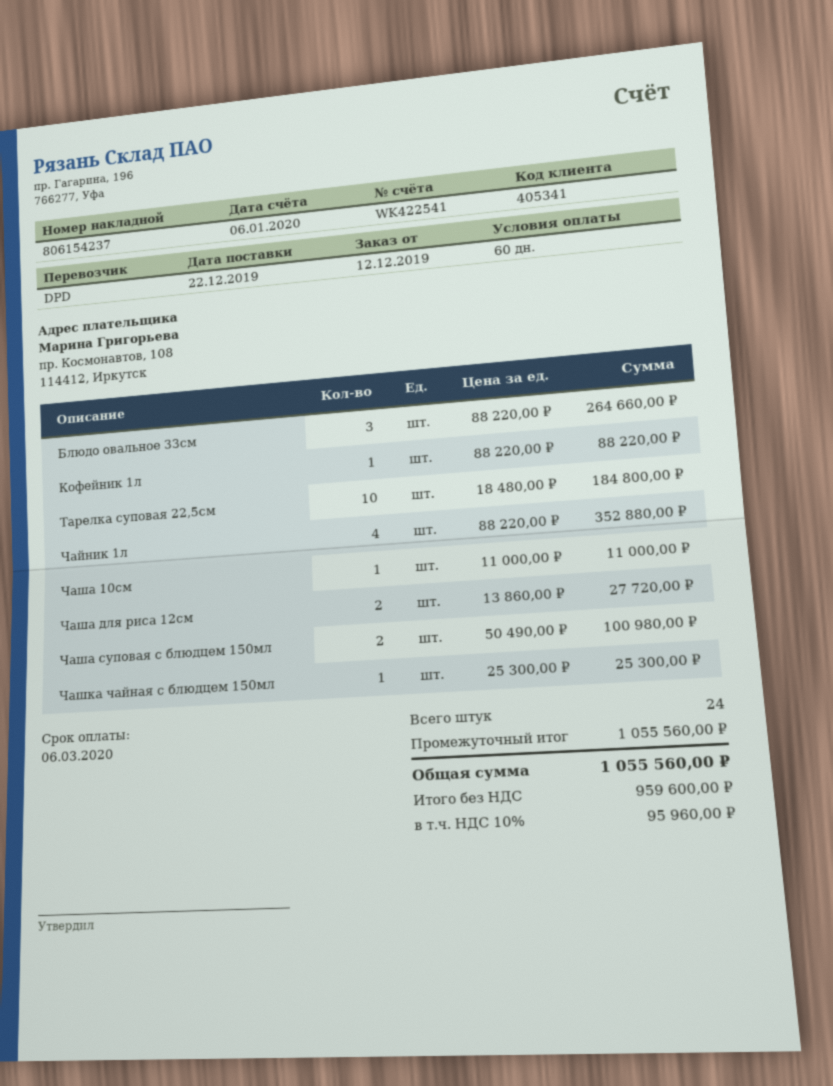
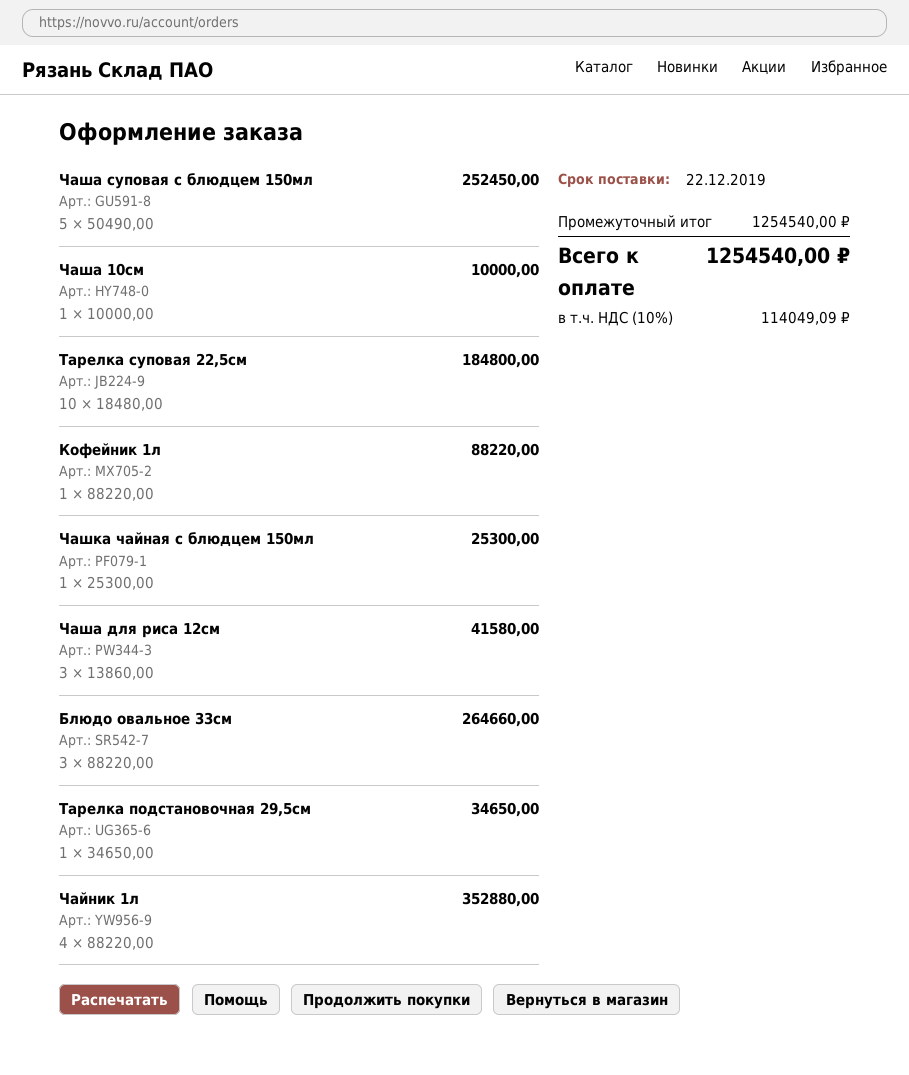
Чаша 10см: 1 x 11000.00 = 11000.00 -> 1 x 10000.00 = 10000.00
Чаша для риса 12см: 2 x 13860.00 = 27720.00 -> 3 x 13860.00 = 41580.00
Чаша суповая с блюдцем 150мл: 2 x 50490.00 = 100980.00 -> 5 x 50490.00 = 252450.00
Тарелка подстановочная 29,5см: none -> 1 x 34650.00 = 34650.00
subtotal: 1055560.00 -> 1254540.00
tax: 10% = 95960.00 -> 10% = 114049.09
total: 1055560.00 -> 1254540.00

